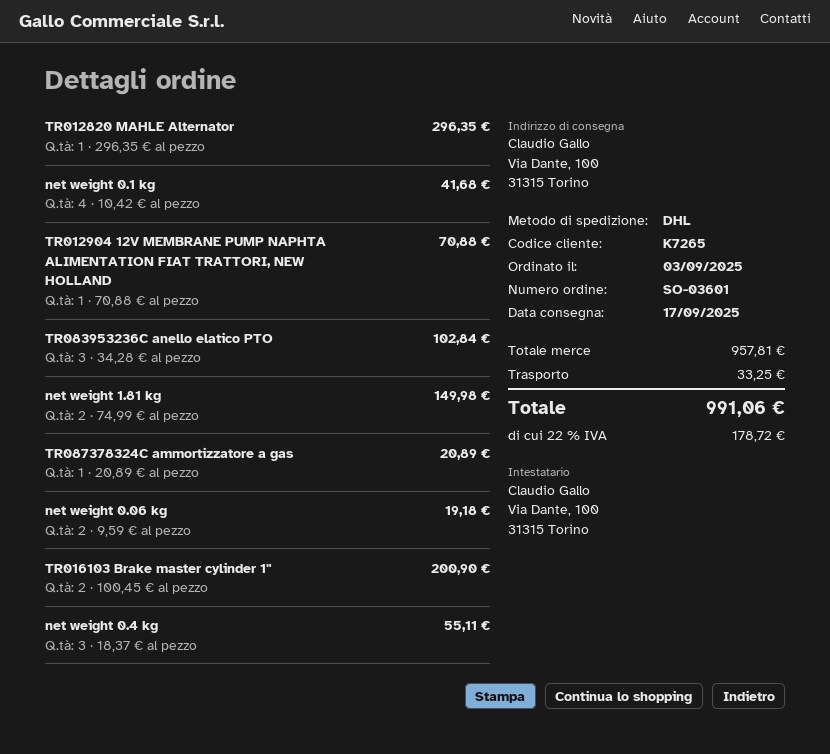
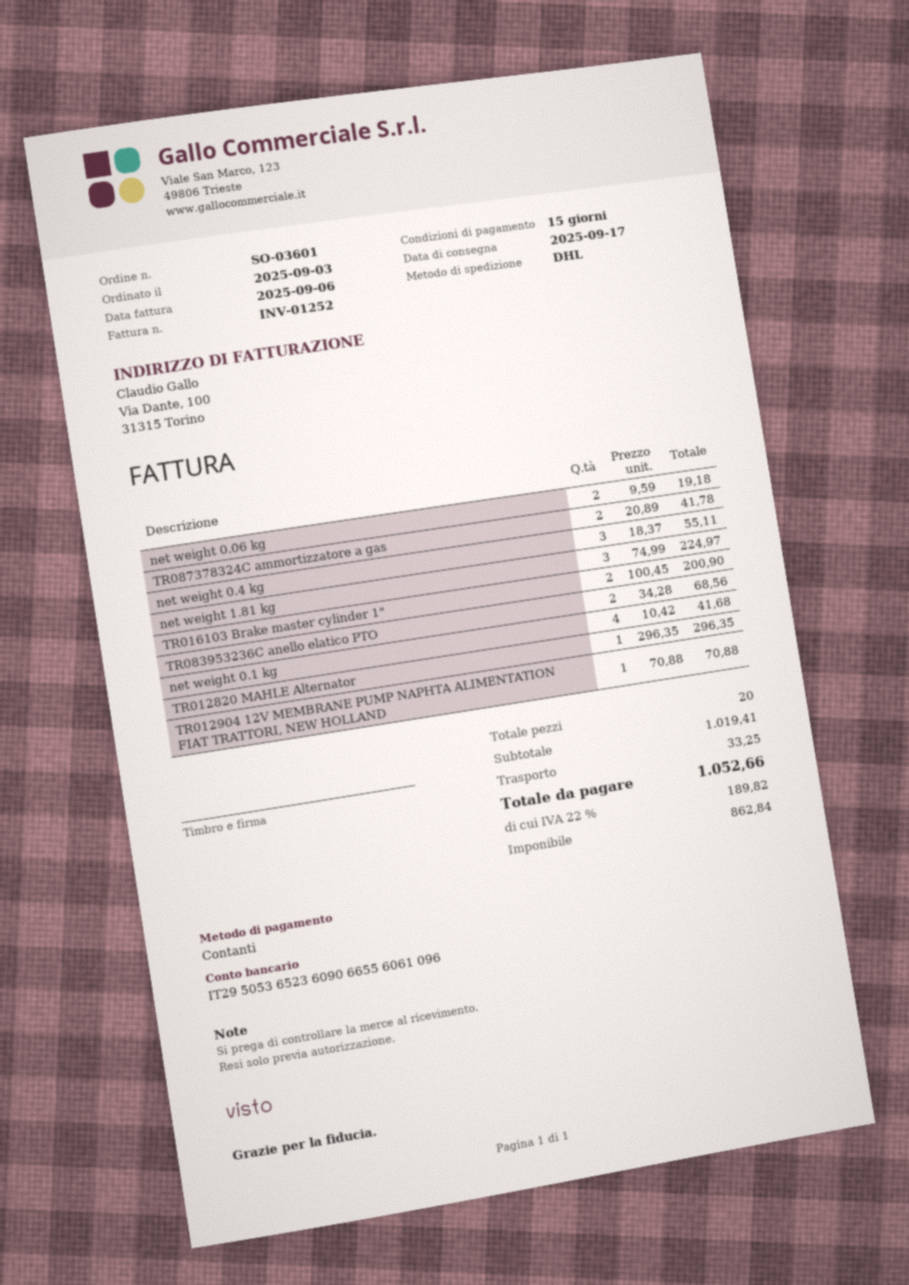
TR083953236C anello elatico PTO: 3 x 34.28 = 102.84 -> 2 x 34.28 = 68.56
net weight 1.81 kg: 2 x 74.99 = 149.98 -> 3 x 74.99 = 224.97
TR087378324C ammortizzatore a gas: 1 x 20.89 = 20.89 -> 2 x 20.89 = 41.78
subtotal: 957.81 -> 1019.41
tax: 22% = 178.72 -> 22% = 189.82
total: 991.06 -> 1052.66

